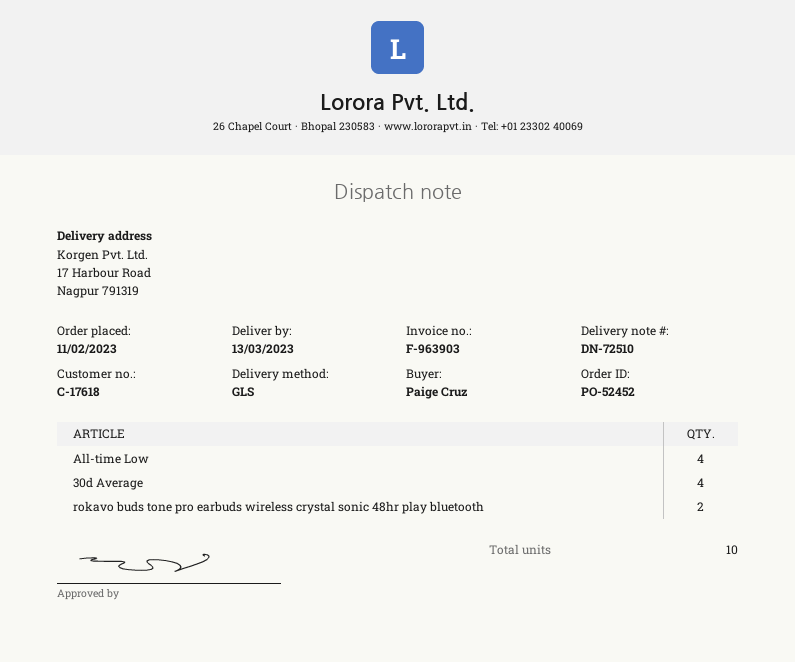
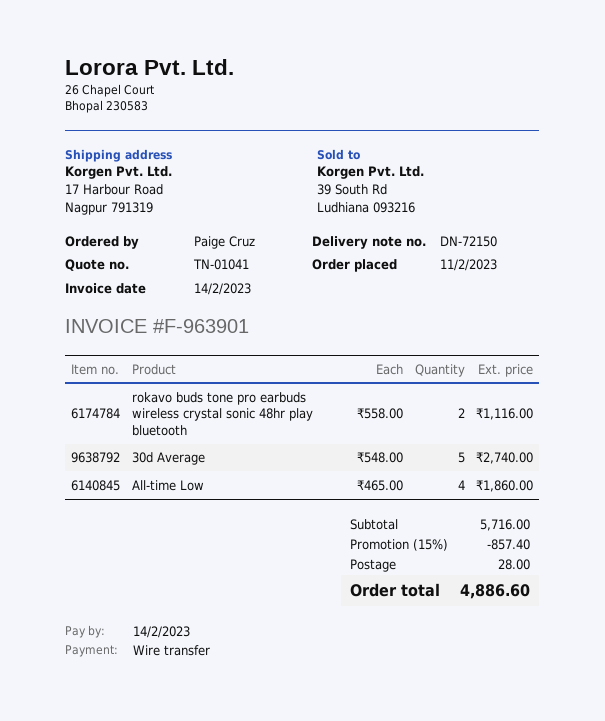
delivery note number: DN-72510 -> DN-72150
invoice number: F-963903 -> F-963901
30d Average: 4 -> 5

